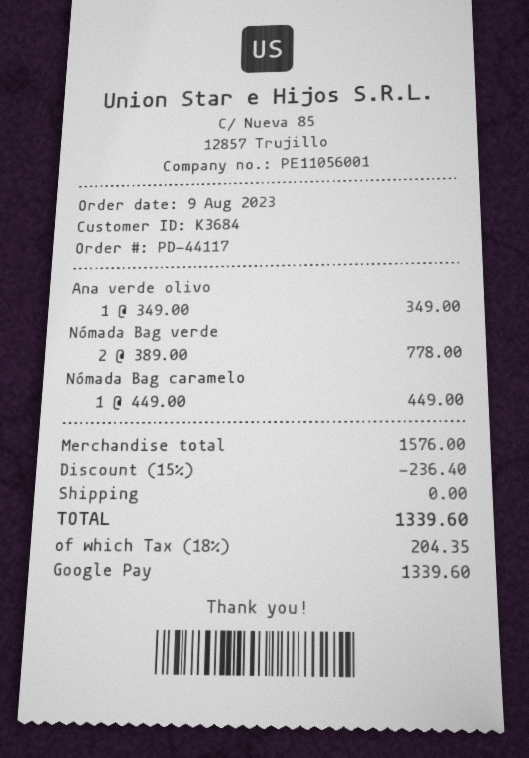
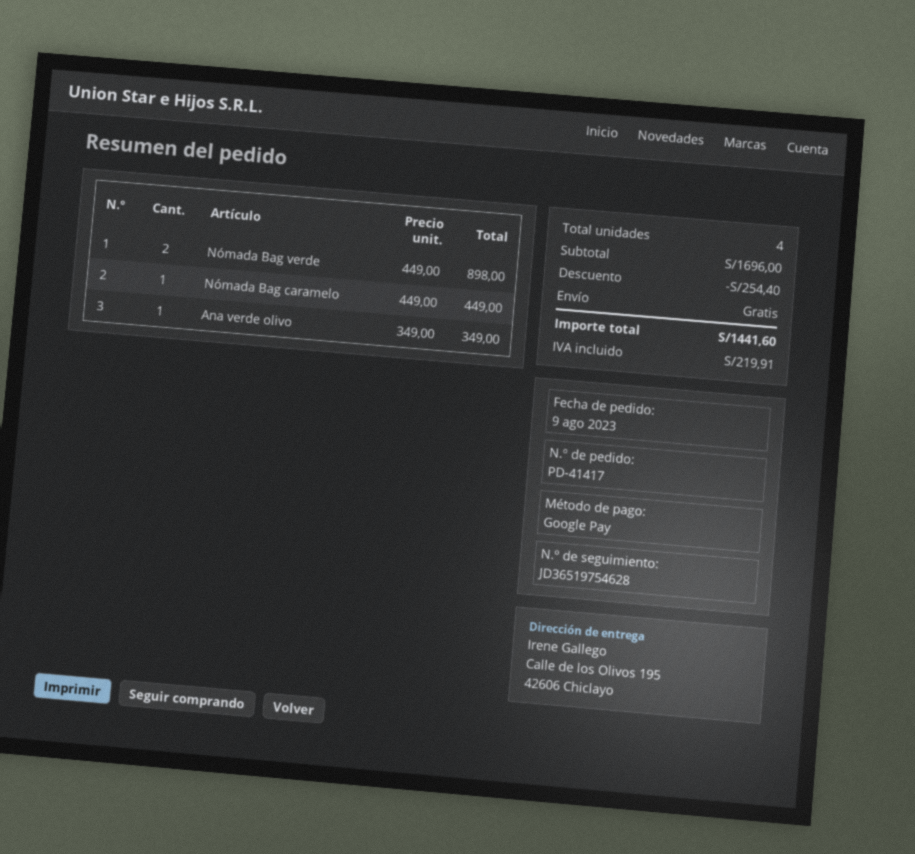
order number: PD-44117 -> PD-41417
Nómada Bag verde: 2 x 389.00 = 778.00 -> 2 x 449.00 = 898.00
subtotal: 1576.00 -> 1696.00
discount: 236.40 -> 254.40
tax: 204.35 -> 219.91
total: 1339.60 -> 1441.60

